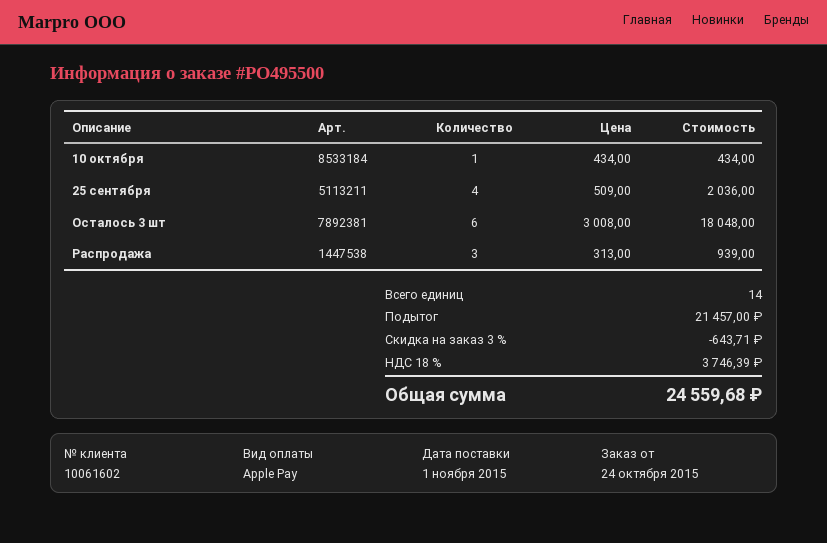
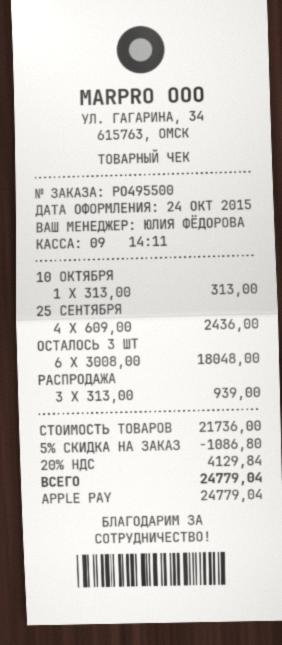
10 октября: 1 x 434.00 = 434.00 -> 1 x 313.00 = 313.00
25 сентября: 4 x 509.00 = 2036.00 -> 4 x 609.00 = 2436.00
subtotal: 21457.00 -> 21736.00
discount: 3% = 643.71 -> 5% = 1086.80
tax: 18% = 3746.39 -> 20% = 4129.84
total: 24559.68 -> 24779.04

